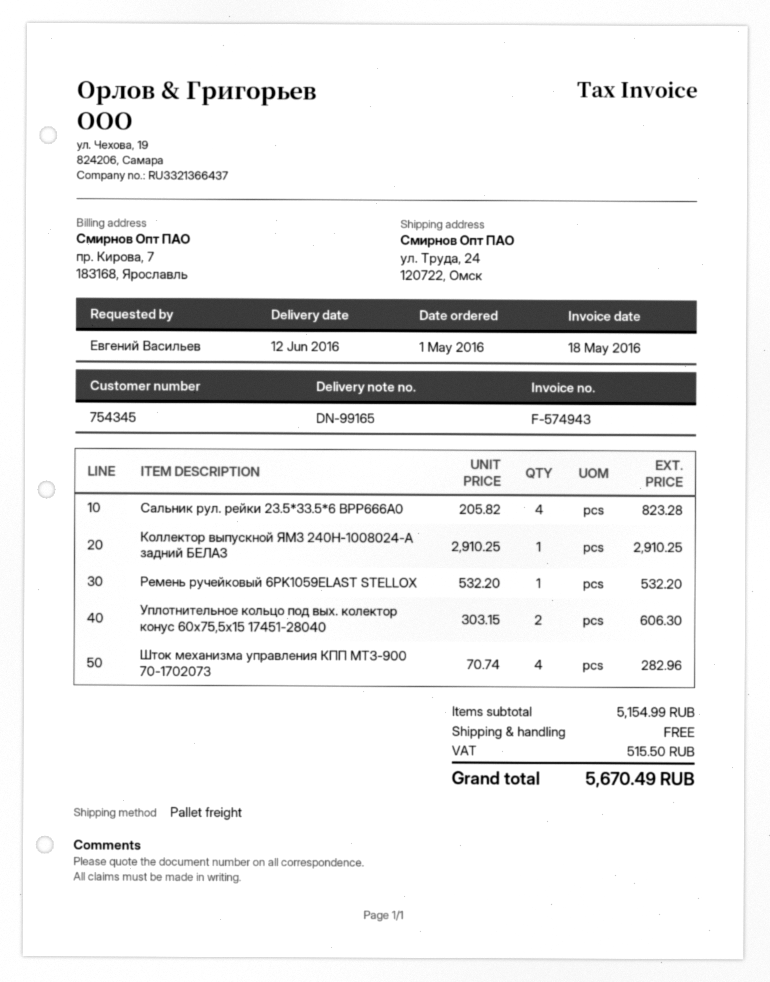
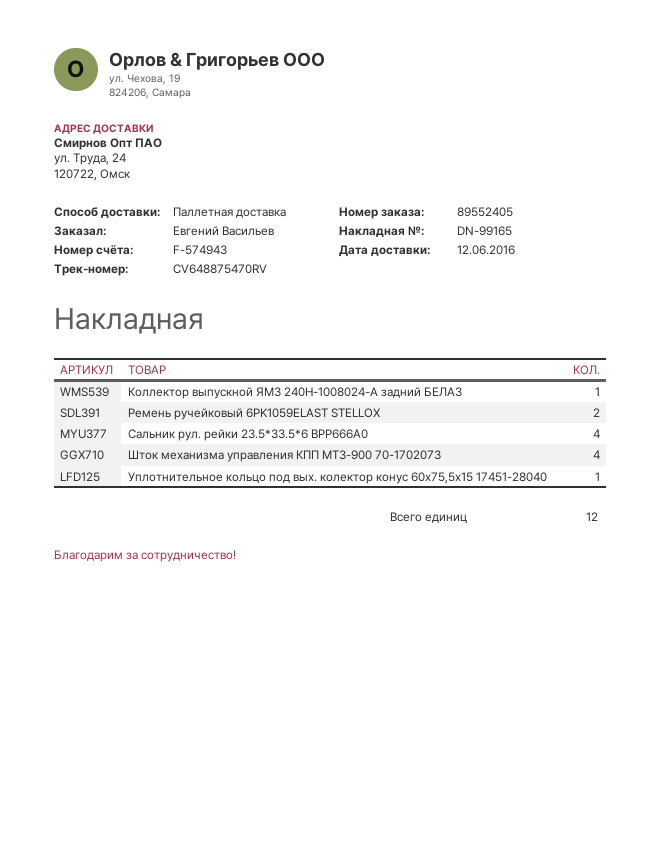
Ремень ручейковый 6PK1059ELAST STELLOX: 1 -> 2
Уплотнительное кольцо под вых. колектор конус 60x75,5x15 17451-28040: 2 -> 1

